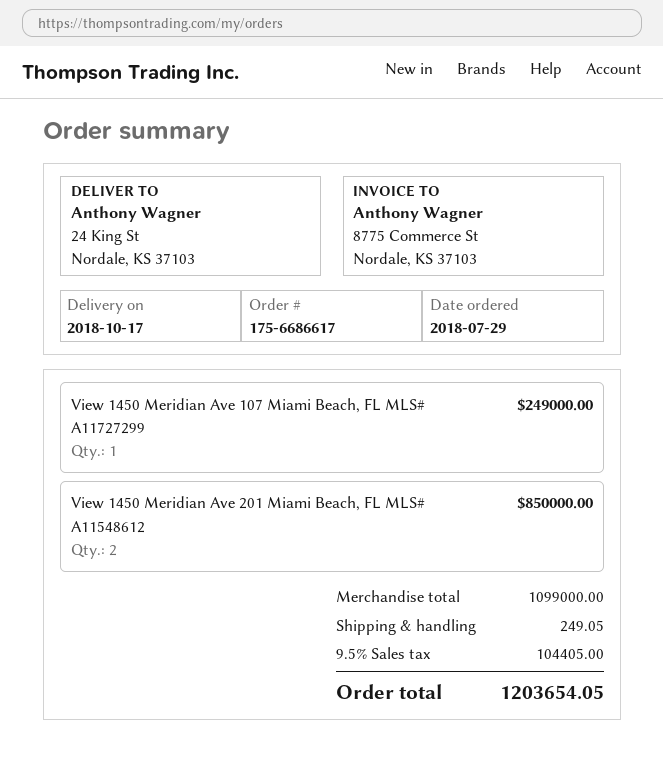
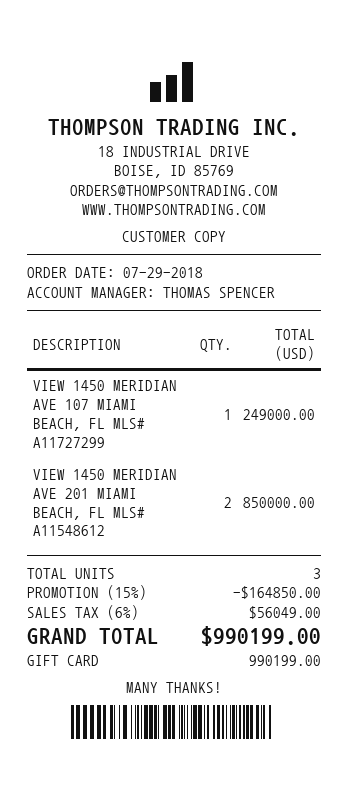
discount: none -> 15% = 164850.00
shipping: 249.05 -> none
tax: 9.5% = 104405.00 -> 6% = 56049.00
total: 1203654.05 -> 990199.00

